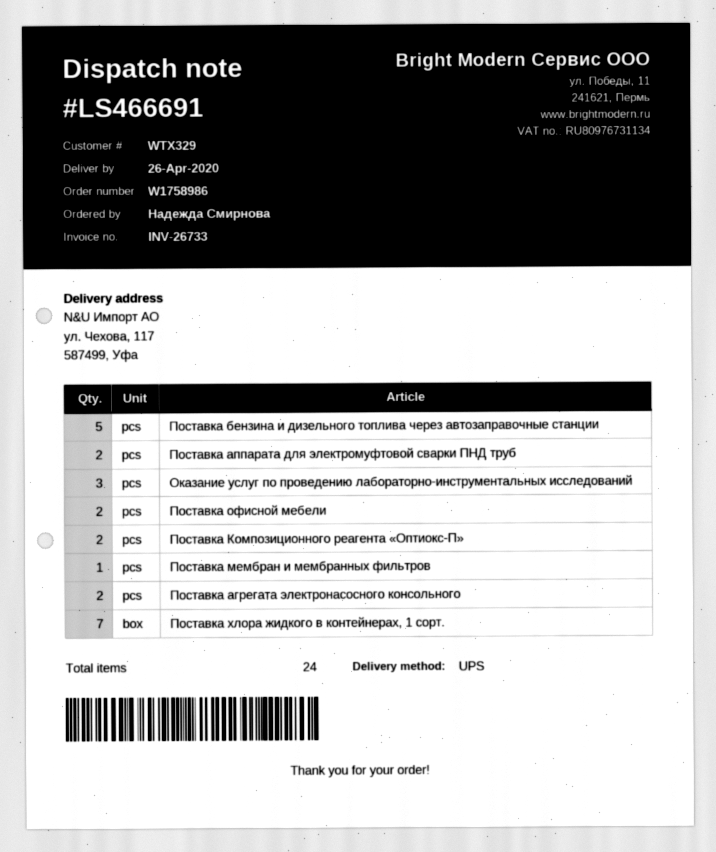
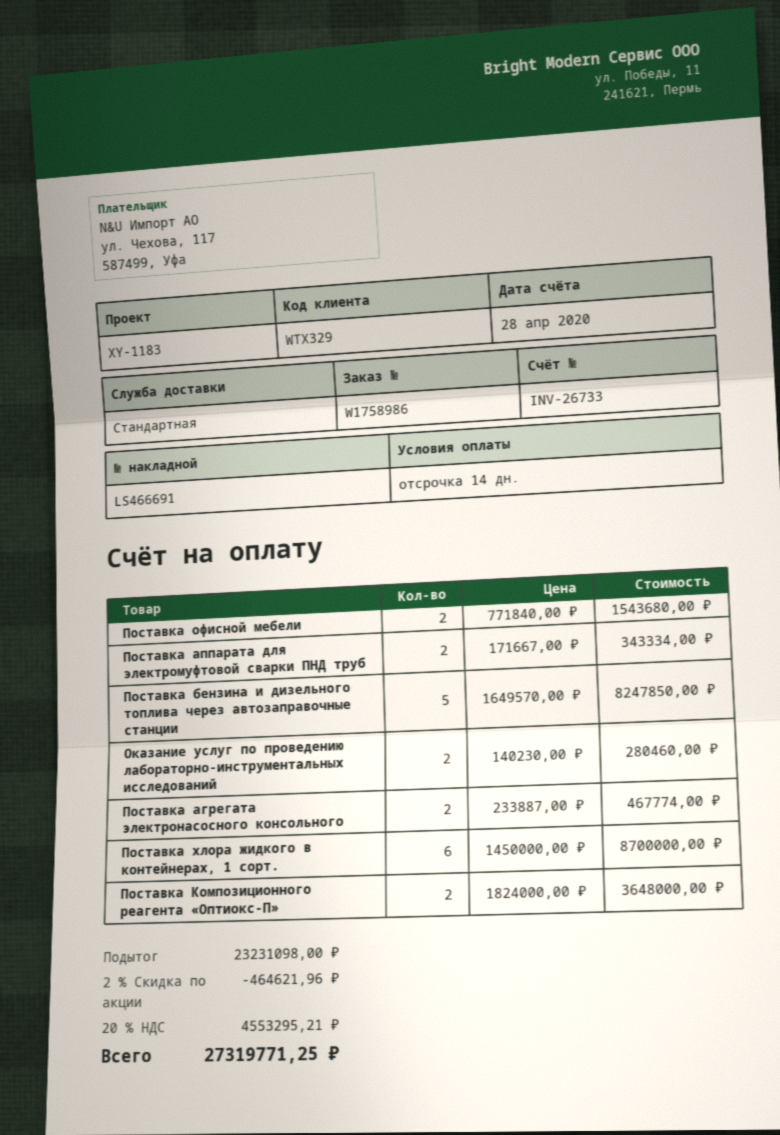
shipping method: UPS -> standard
Оказание услуг по проведению лабораторно-инструментальных исследований: 3 -> 2
Поставка мембран и мембранных фильтров: 1 -> none
Поставка хлора жидкого в контейнерах, 1 сорт.: 7 -> 6

